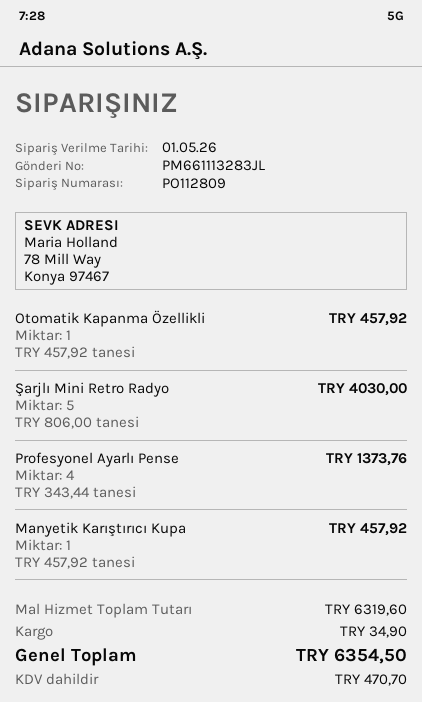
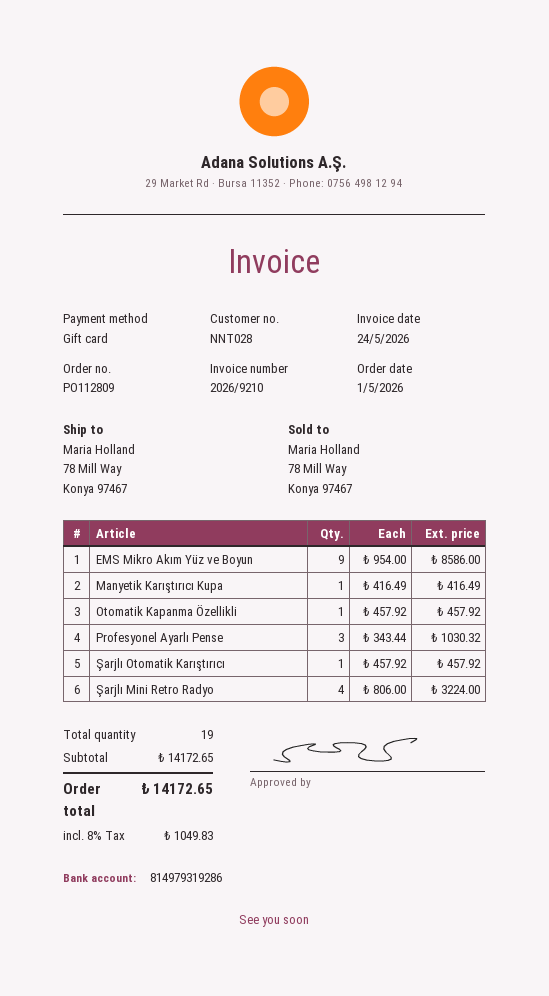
Şarjlı Mini Retro Radyo: 5 x 806.00 = 4030.00 -> 4 x 806.00 = 3224.00
Profesyonel Ayarlı Pense: 4 x 343.44 = 1373.76 -> 3 x 343.44 = 1030.32
Manyetik Karıştırıcı Kupa: 1 x 457.92 = 457.92 -> 1 x 416.49 = 416.49
EMS Mikro Akım Yüz ve Boyun: none -> 9 x 954.00 = 8586.00
Şarjlı Otomatik Karıştırıcı: none -> 1 x 457.92 = 457.92
subtotal: 6319.60 -> 14172.65
shipping: 34.90 -> none
tax: 470.70 -> 1049.83
total: 6354.50 -> 14172.65

